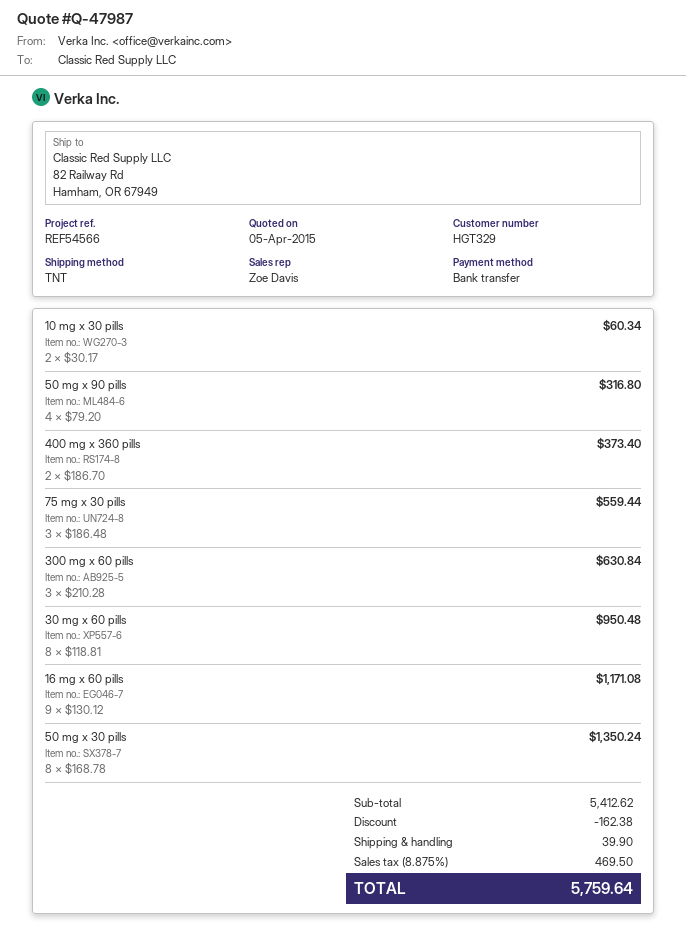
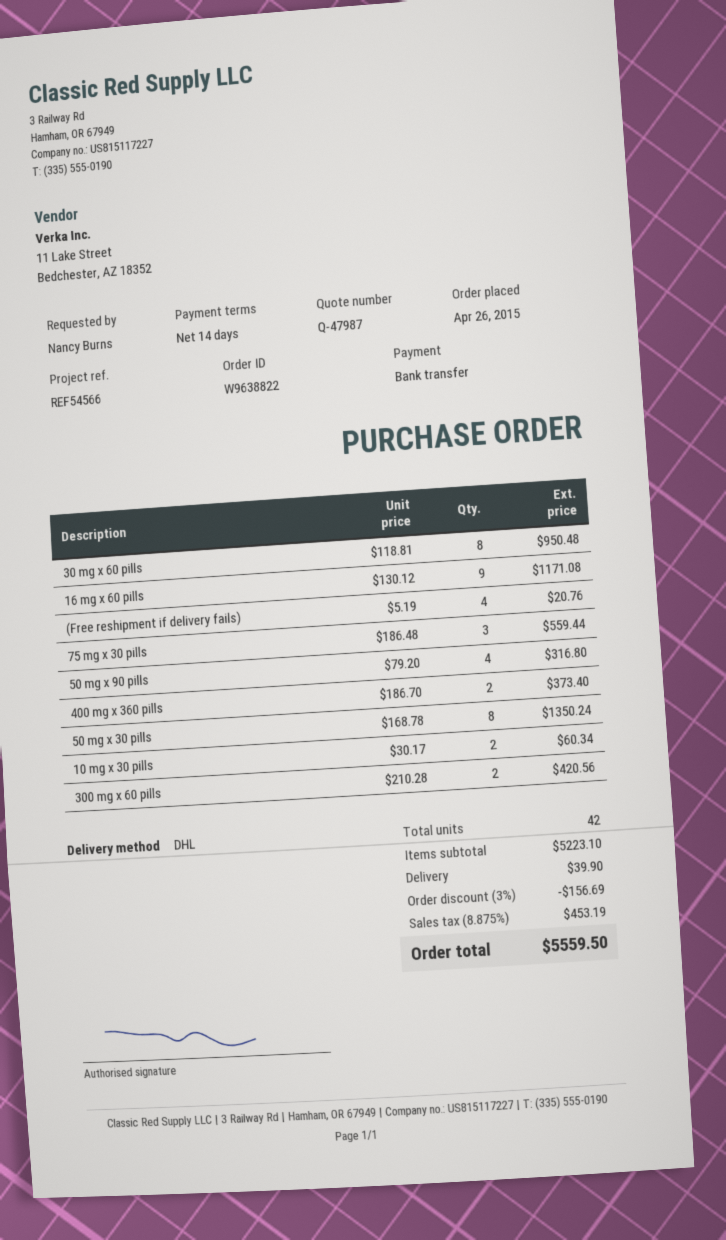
shipping method: TNT -> DHL
300 mg x 60 pills: 3 x 210.28 = 630.84 -> 2 x 210.28 = 420.56
(Free reshipment if delivery fails): none -> 4 x 5.19 = 20.76
subtotal: 5412.62 -> 5223.10
discount: 162.38 -> 156.69
tax: 8.875% = 469.50 -> 8.875% = 453.19
total: 5759.64 -> 5559.50

